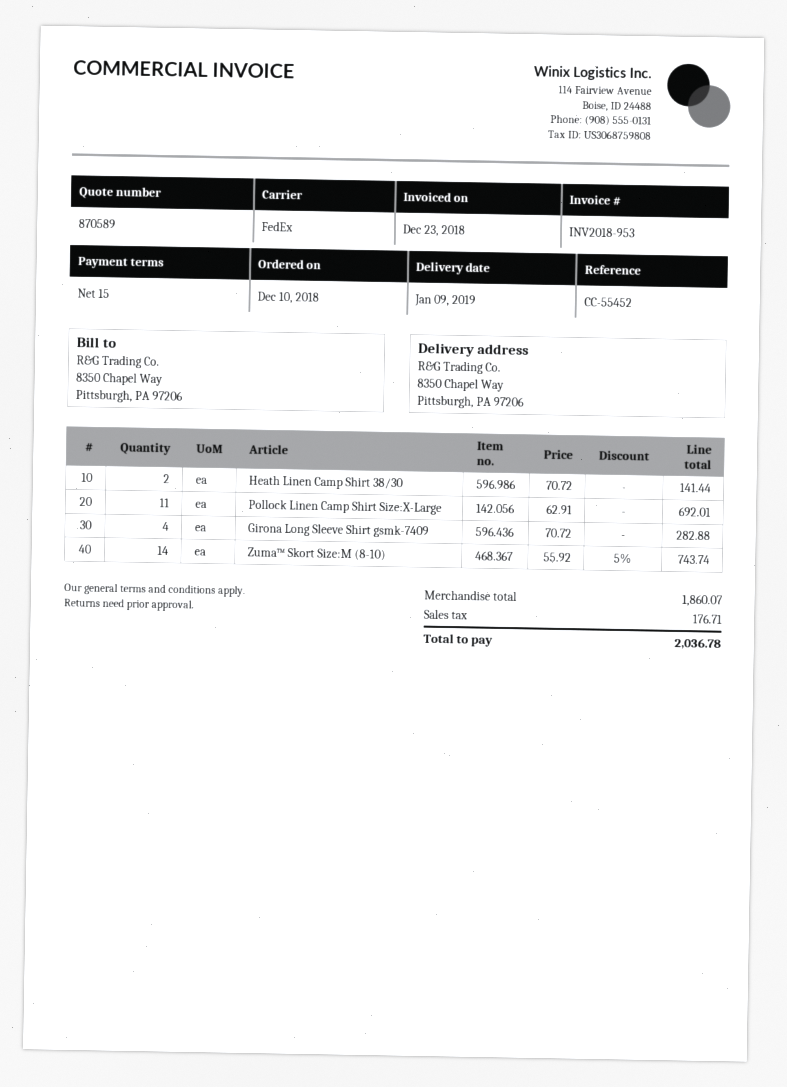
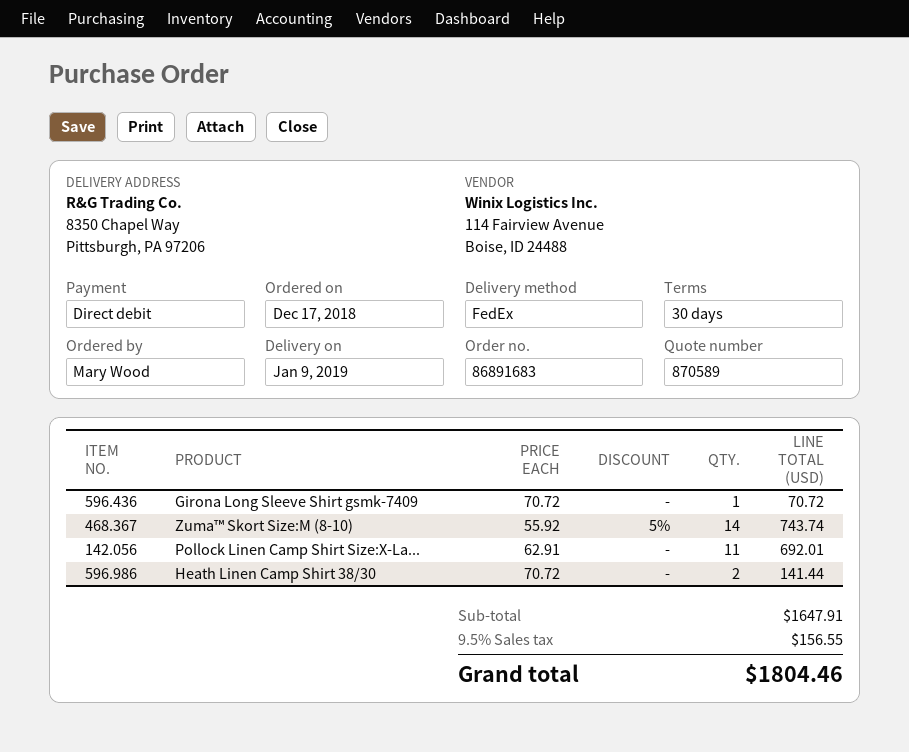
order date: 2018-12-10 -> 2018-12-17
payment terms: 15 days -> 30 days
Girona Long Sleeve Shirt gsmk-7409: 4 x 70.72 = 282.88 -> 1 x 70.72 = 70.72
subtotal: 1860.07 -> 1647.91
tax: 176.71 -> 156.55
total: 2036.78 -> 1804.46

